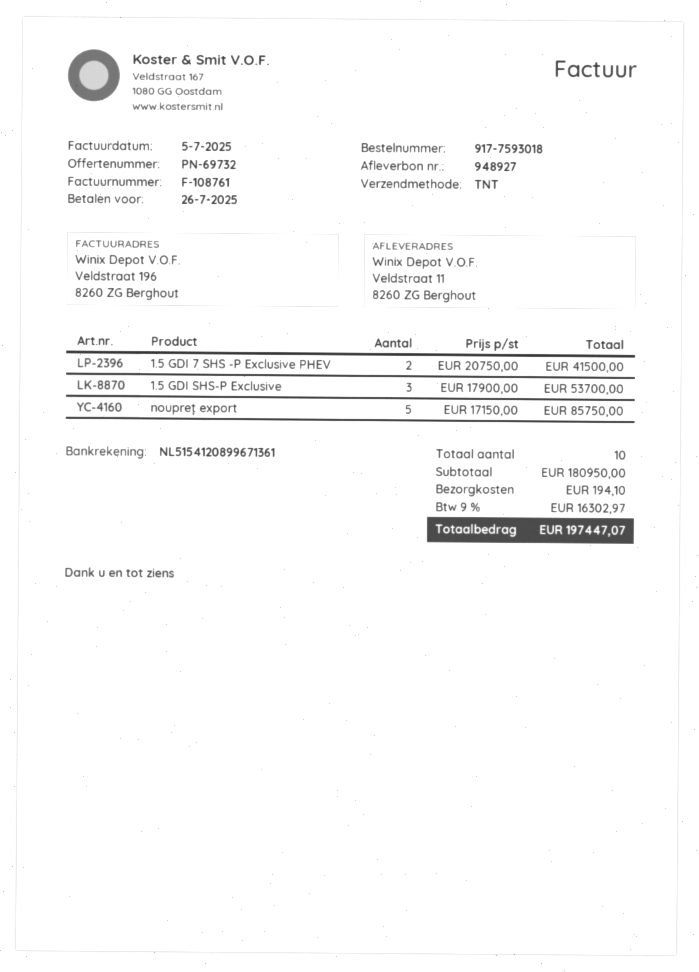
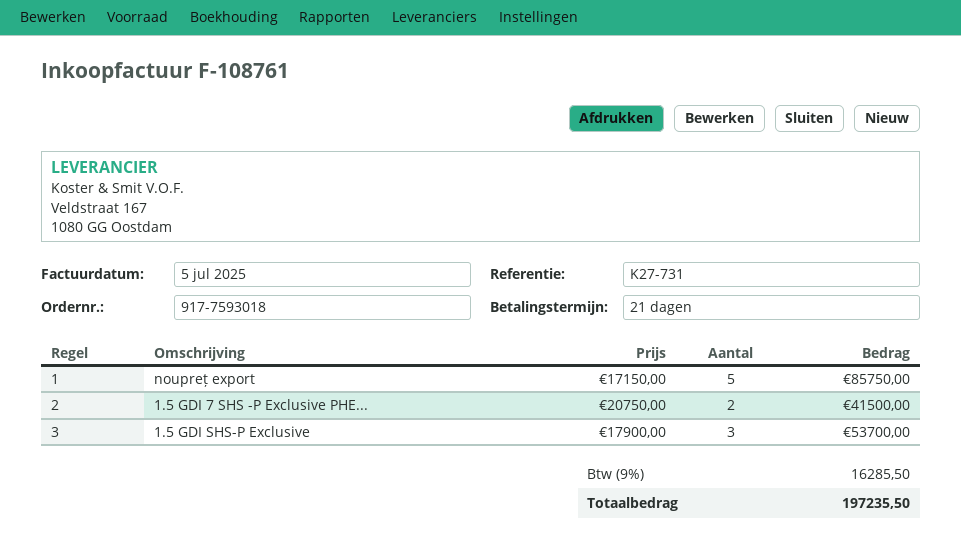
shipping: 194.10 -> none
tax: 9% = 16302.97 -> 9% = 16285.50
total: 197447.07 -> 197235.50

